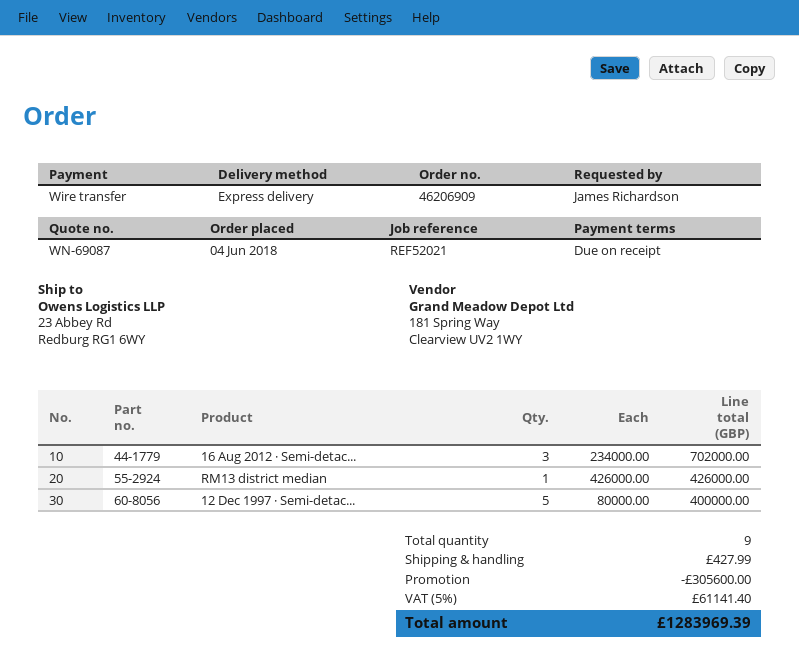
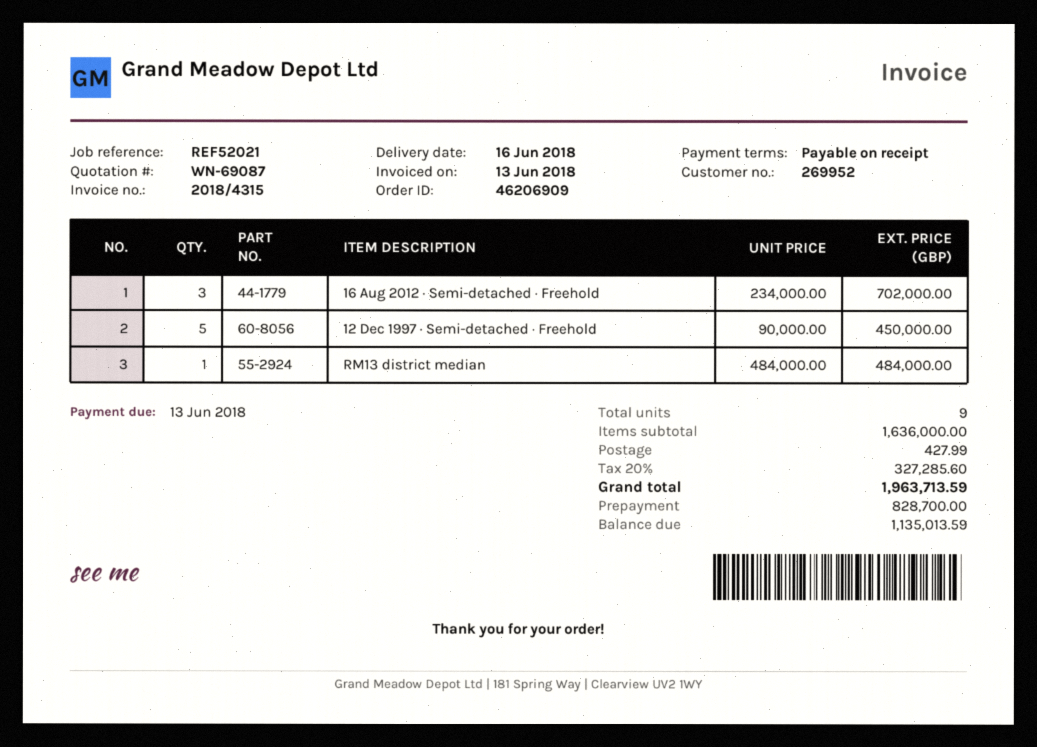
RM13 district median: 1 x 426000.00 = 426000.00 -> 1 x 484000.00 = 484000.00
12 Dec 1997 · Semi-detac...: 5 x 80000.00 = 400000.00 -> 5 x 90000.00 = 450000.00
discount: 305600.00 -> none
tax: 5% = 61141.40 -> 20% = 327285.60
total: 1283969.39 -> 1963713.59

